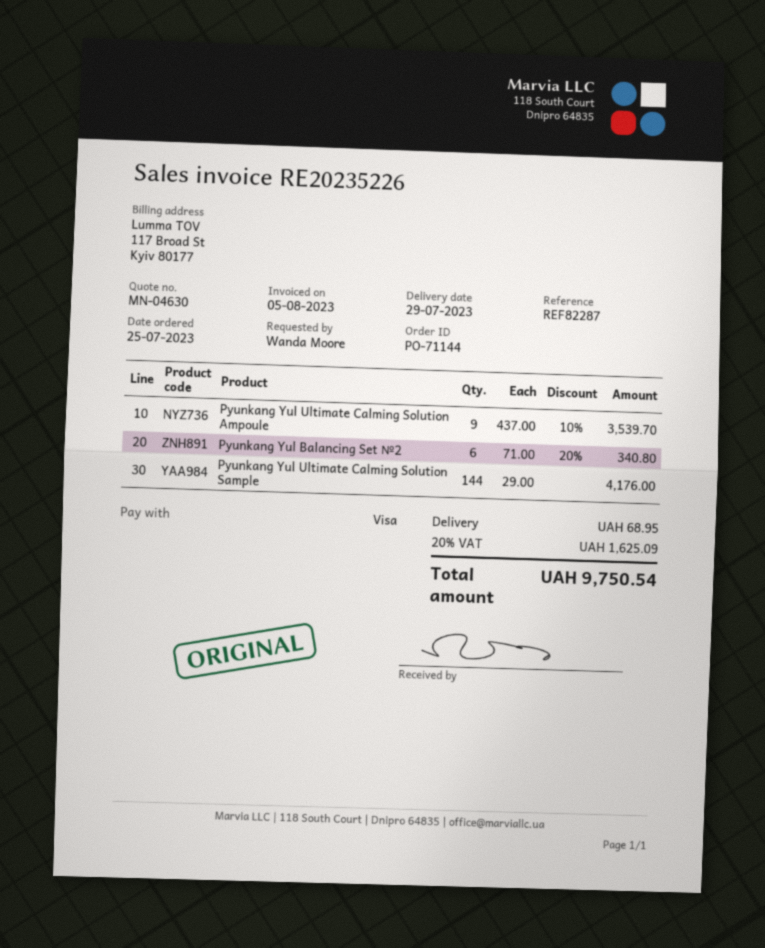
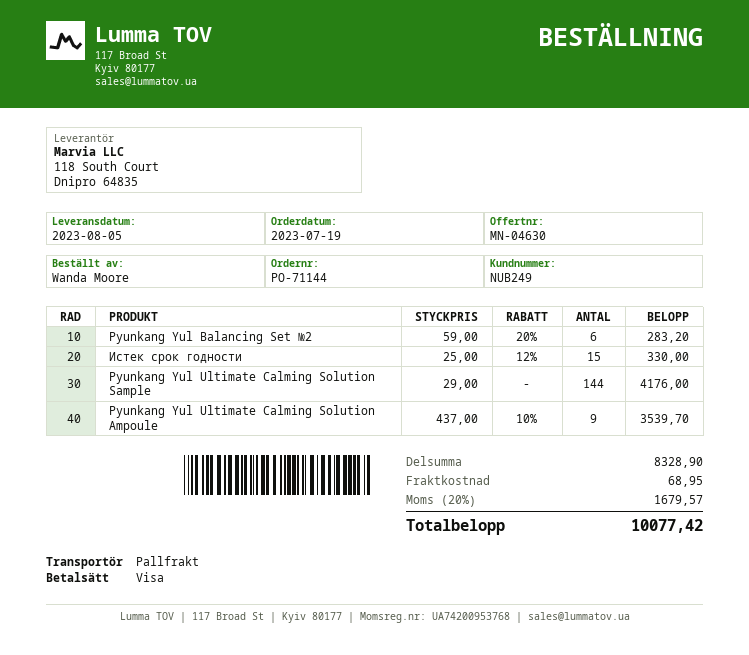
order date: 2023-07-25 -> 2023-07-19
delivery date: 2023-07-29 -> 2023-08-05
Pyunkang Yul Balancing Set №2: 6 x 71.00 - 20% = 340.80 -> 6 x 59.00 - 20% = 283.20
Истек срок годности: none -> 15 x 25.00 - 12% = 330.00
tax: 20% = 1625.09 -> 20% = 1679.57
total: 9750.54 -> 10077.42

